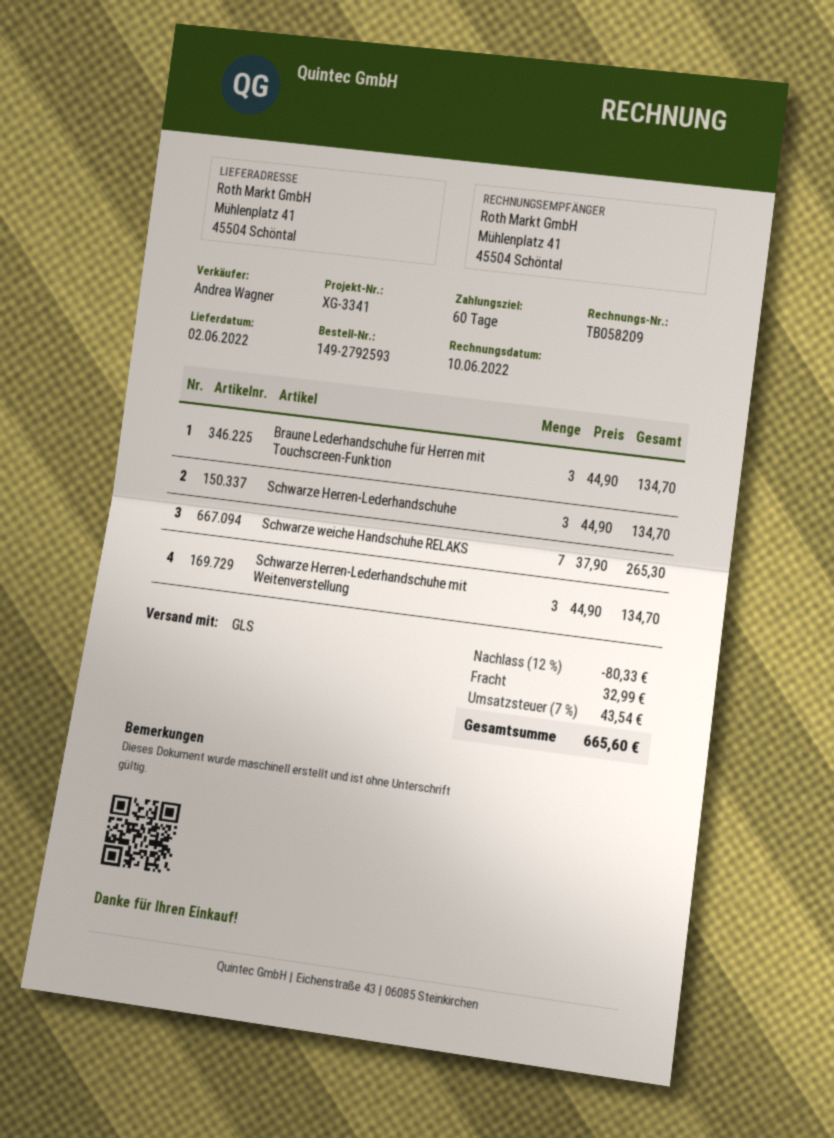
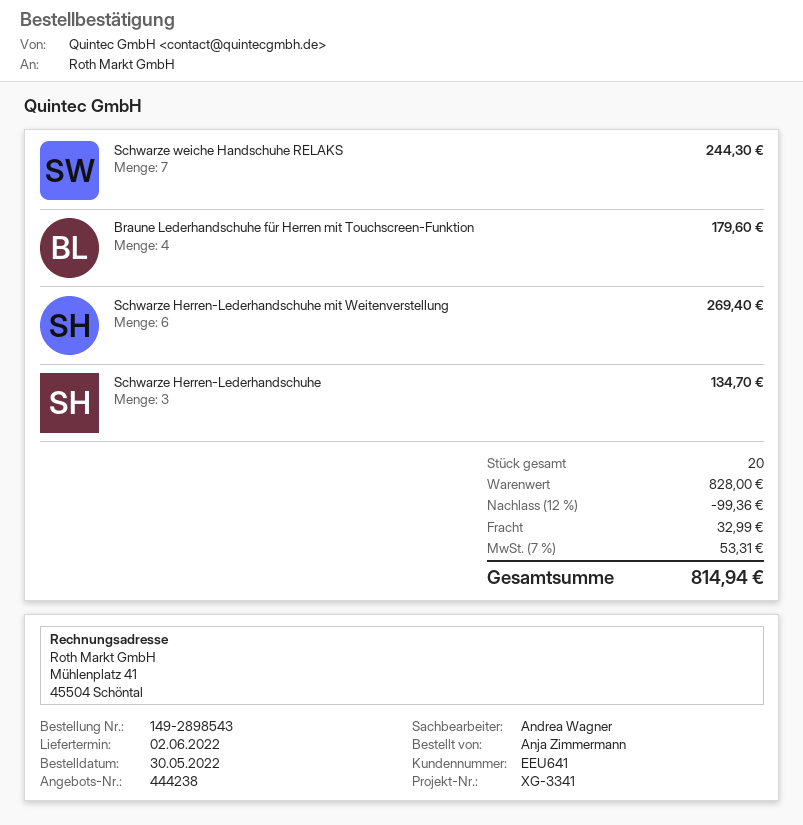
order number: 149-2792593 -> 149-2898543
Braune Lederhandschuhe für Herren mit Touchscreen-Funktion: 3 for 134.70 -> 4 for 179.60
Schwarze weiche Handschuhe RELAKS: 7 for 265.30 -> 7 for 244.30
Schwarze Herren-Lederhandschuhe mit Weitenverstellung: 3 for 134.70 -> 6 for 269.40
discount: 12% = 80.33 -> 12% = 99.36
tax: 7% = 43.54 -> 7% = 53.31
total: 665.60 -> 814.94

